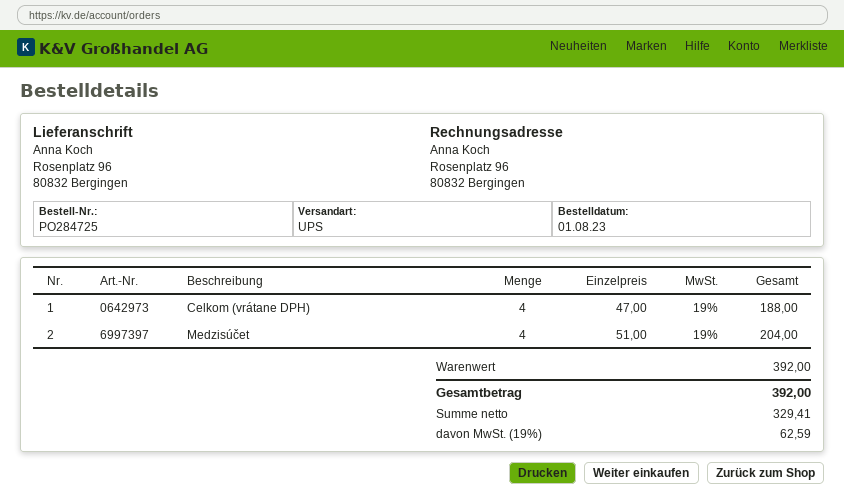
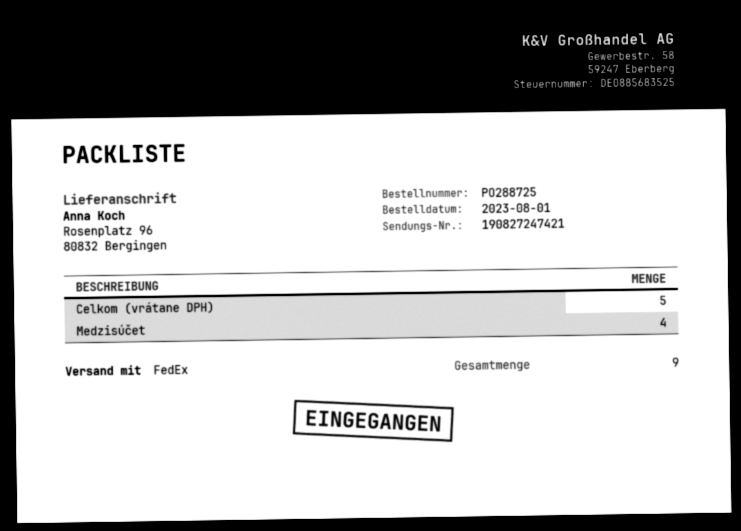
order number: PO284725 -> PO288725
shipping method: UPS -> FedEx
Celkom (vrátane DPH): 4 -> 5

